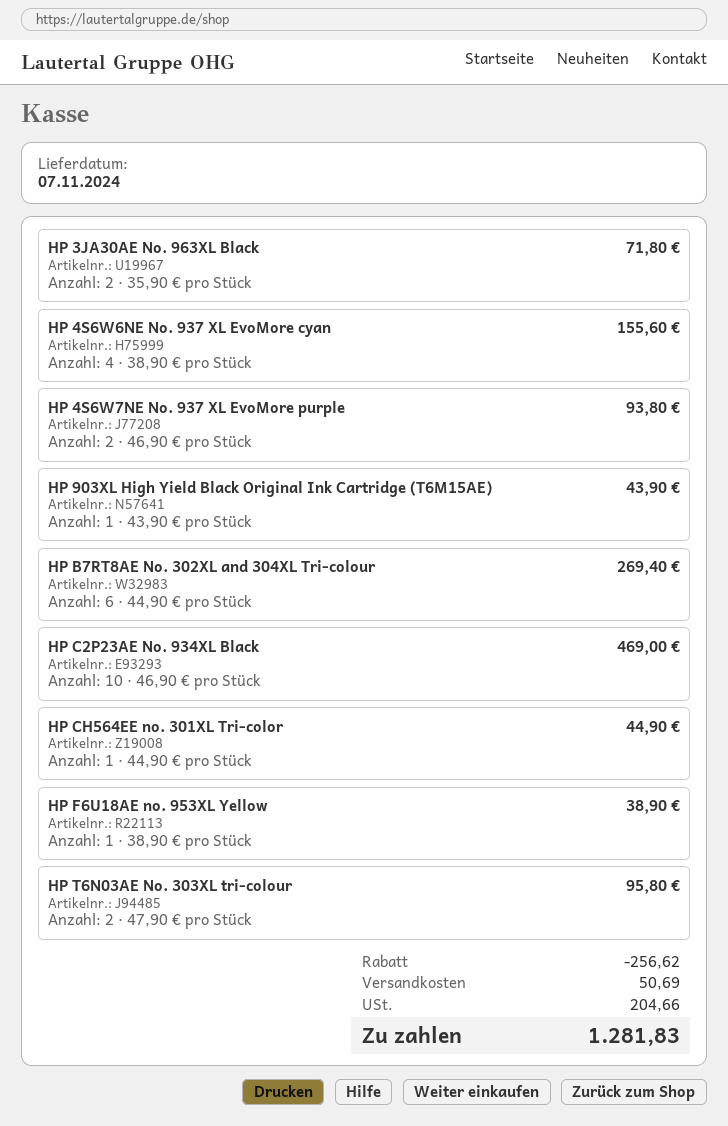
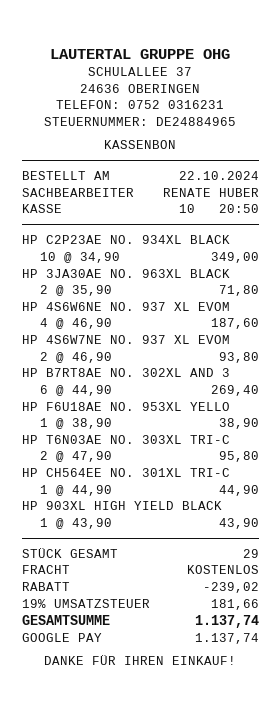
HP 4S6W6NE No. 937 XL EvoMore cyan: 4 x 38.90 = 155.60 -> 4 x 46.90 = 187.60
HP C2P23AE No. 934XL Black: 10 x 46.90 = 469.00 -> 10 x 34.90 = 349.00
discount: 256.62 -> 239.02
shipping: 50.69 -> 0.00
tax: 204.66 -> 181.66
total: 1281.83 -> 1137.74

